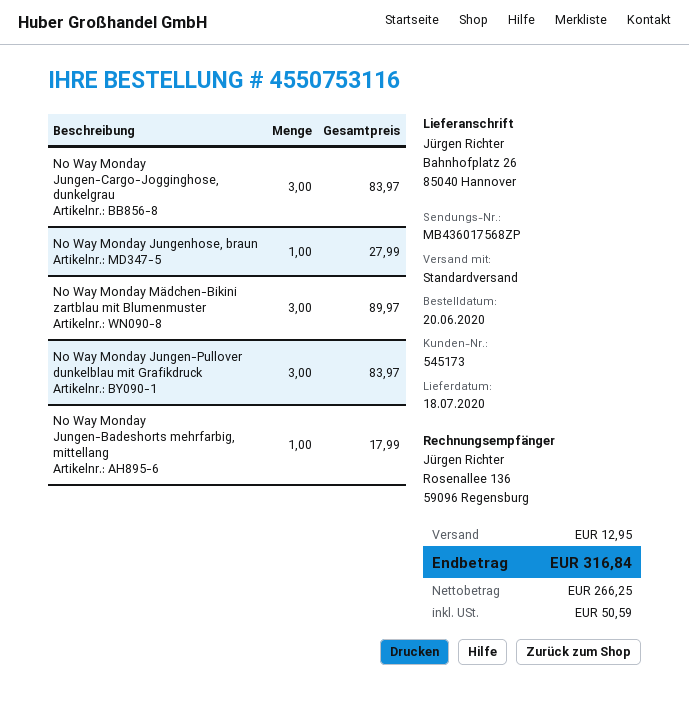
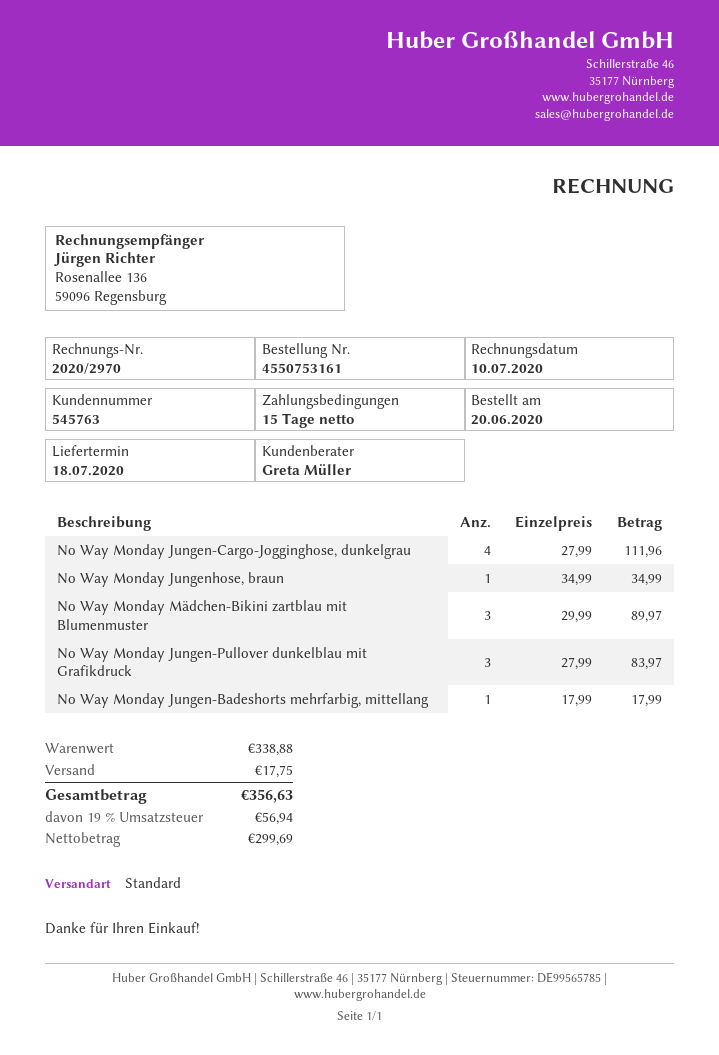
order number: 4550753116 -> 4550753161
customer number: 545173 -> 545763
No Way Monday Jungen-Cargo-Jogginghose, dunkelgrau: 3 for 83.97 -> 4 for 111.96
No Way Monday Jungenhose, braun: 1 for 27.99 -> 1 for 34.99
shipping: 12.95 -> 17.75
net: 266.25 -> 299.69
tax: 50.59 -> 56.94
total: 316.84 -> 356.63

